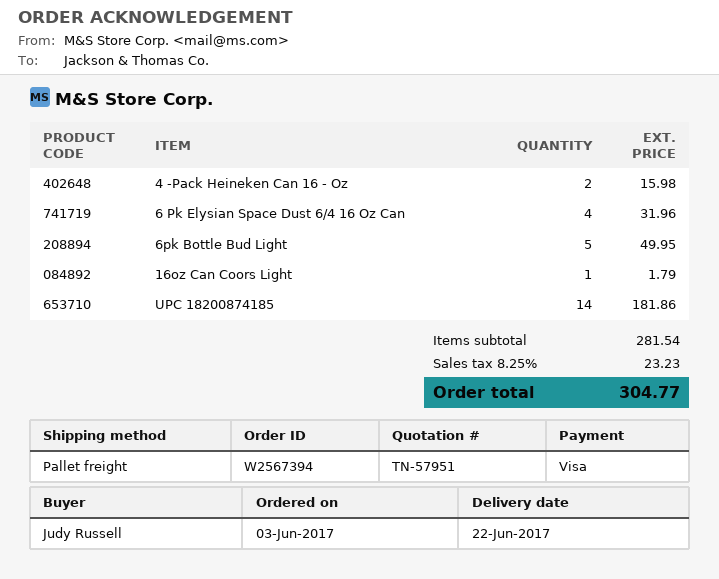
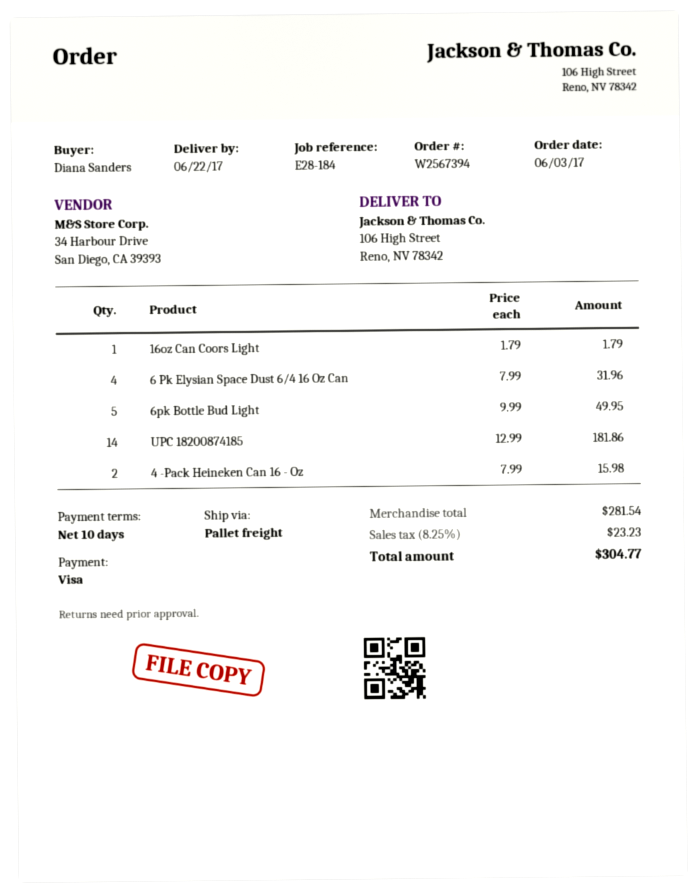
ordered by: Judy Russell -> Diana Sanders

